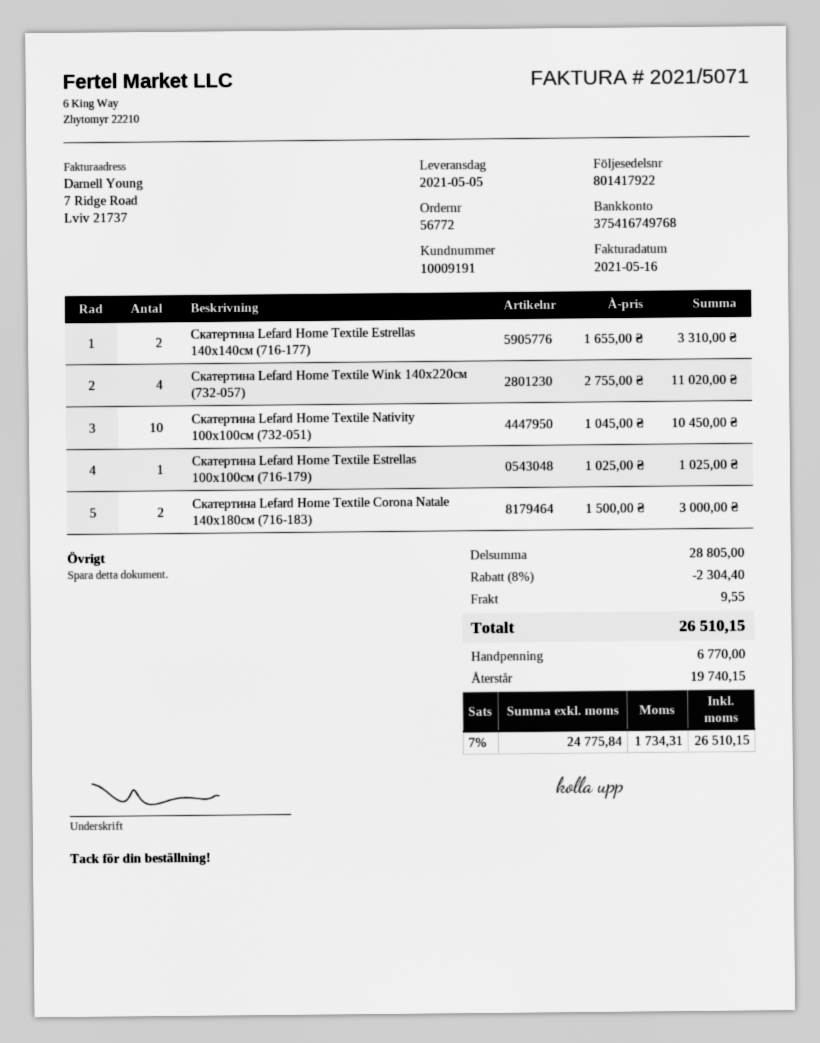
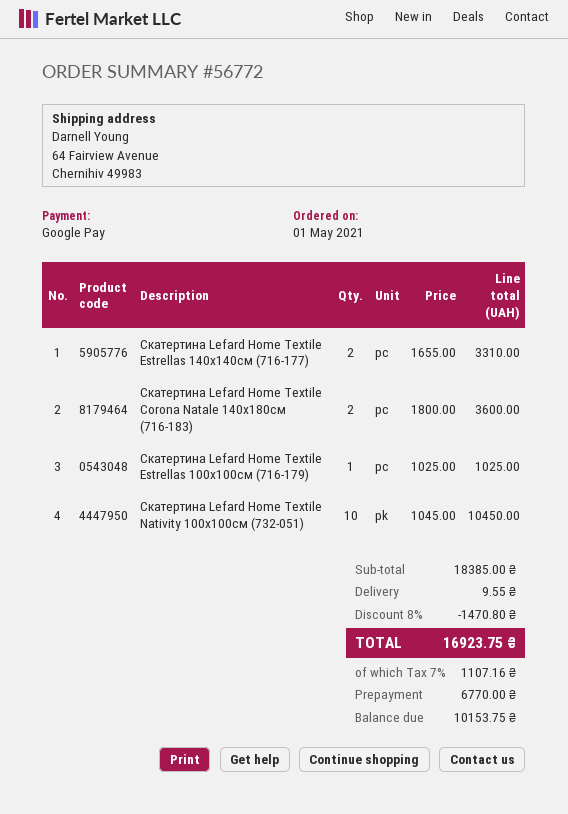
Скатертина Lefard Home Textile Wink 140x220см (732-057): 4 x 2755.00 = 11020.00 -> none
Скатертина Lefard Home Textile Corona Natale 140x180см (716-183): 2 x 1500.00 = 3000.00 -> 2 x 1800.00 = 3600.00
subtotal: 28805.00 -> 18385.00
discount: 8% = 2304.40 -> 8% = 1470.80
tax: 7% = 1734.31 -> 7% = 1107.16
total: 26510.15 -> 16923.75
balance: 19740.15 -> 10153.75

